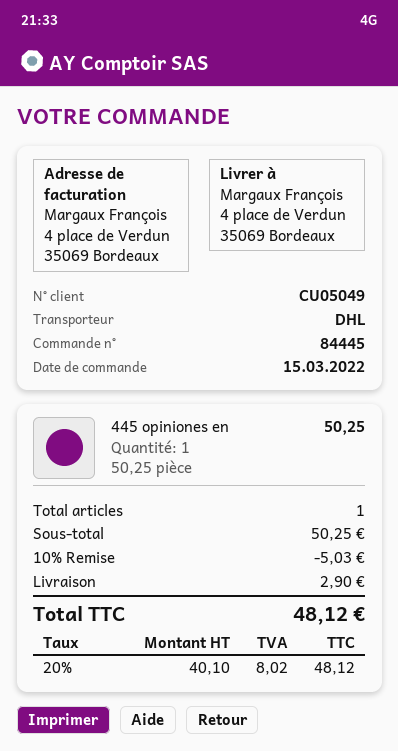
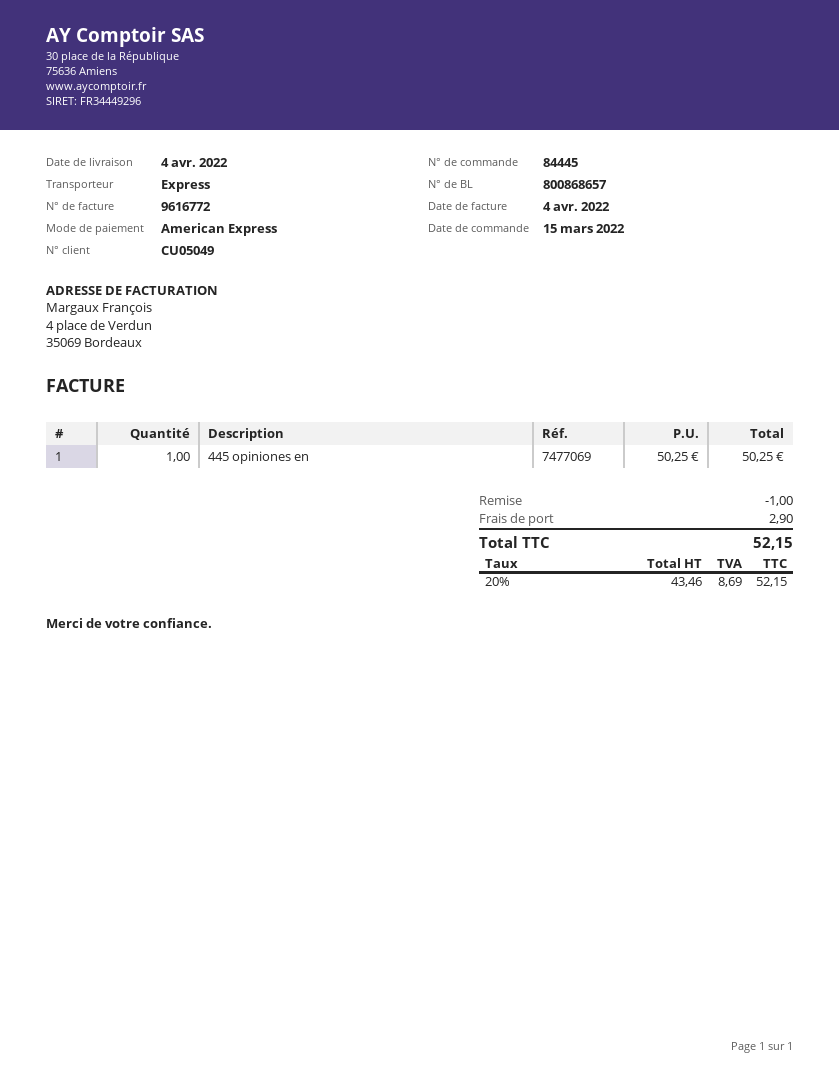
shipping method: DHL -> express
discount: 5.03 -> 1.00
net: 40.10 -> 43.46
tax: 20% = 8.02 -> 20% = 8.69
total: 48.12 -> 52.15

